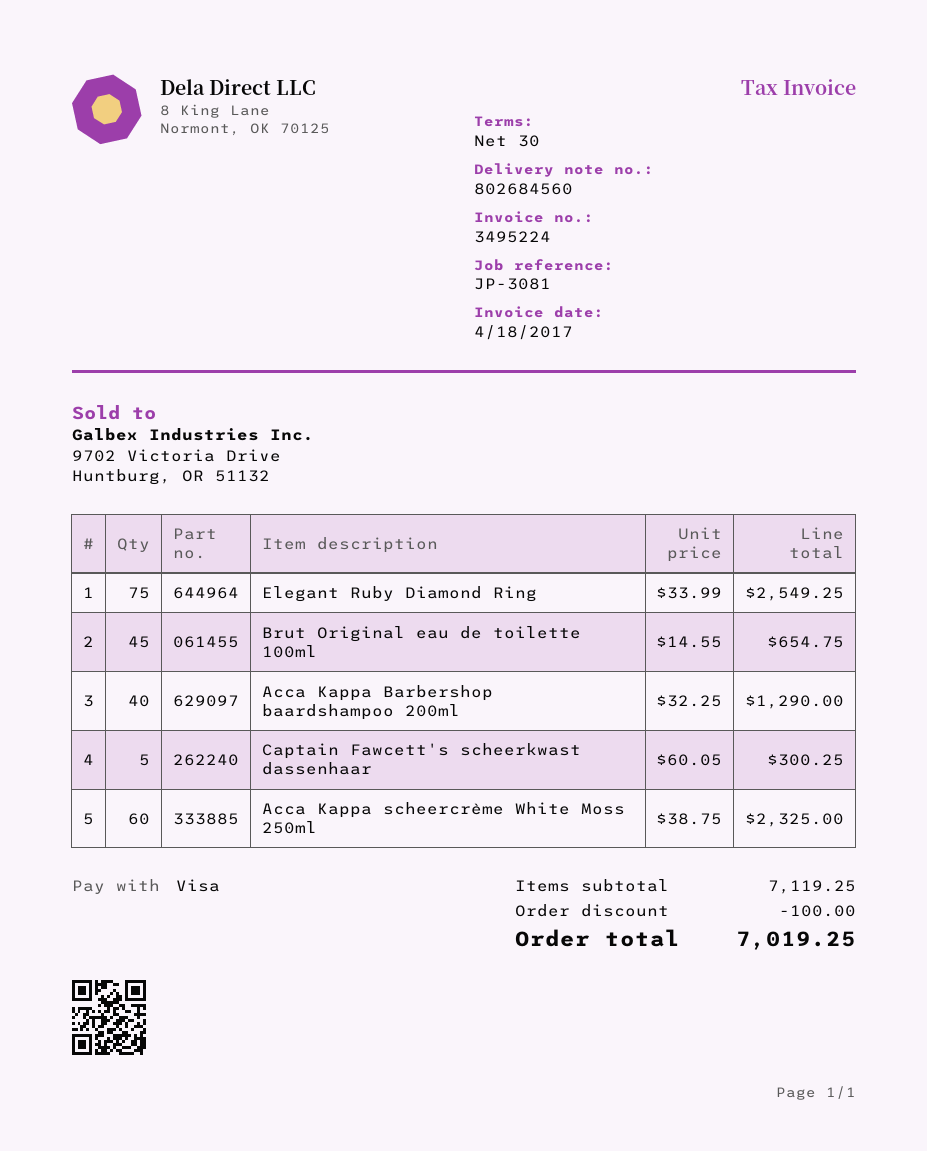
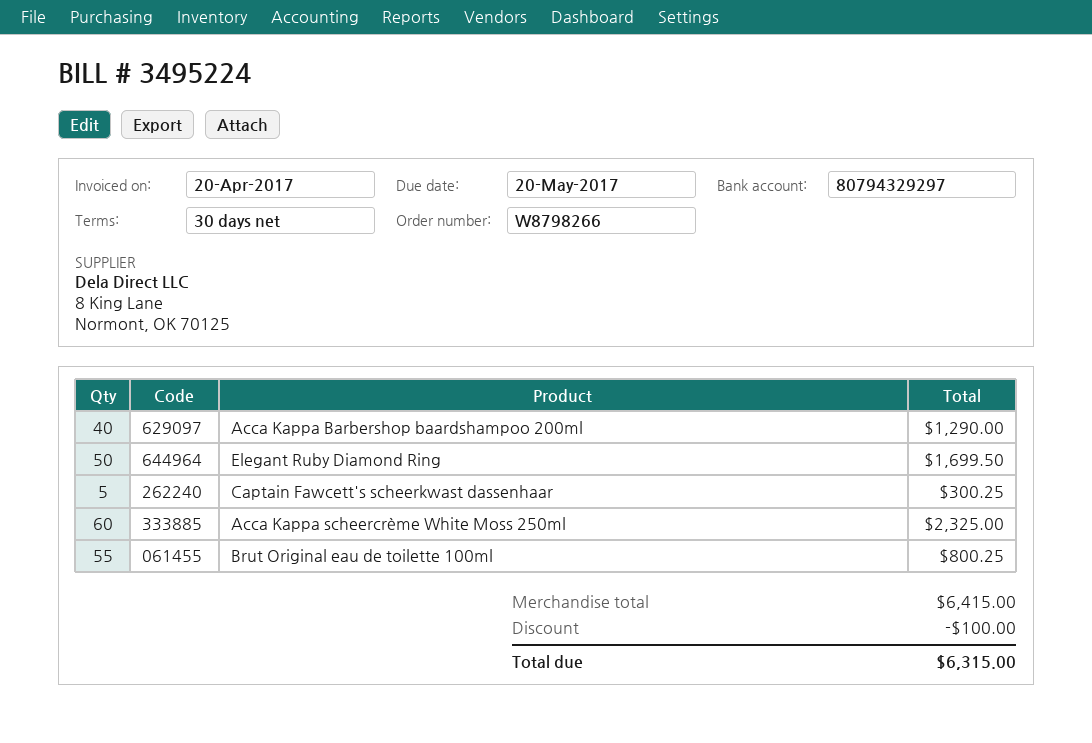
invoice date: 2017-04-18 -> 2017-04-20
Elegant Ruby Diamond Ring: 75 for 2549.25 -> 50 for 1699.50
Brut Original eau de toilette 100ml: 45 for 654.75 -> 55 for 800.25
subtotal: 7119.25 -> 6415.00
total: 7019.25 -> 6315.00

